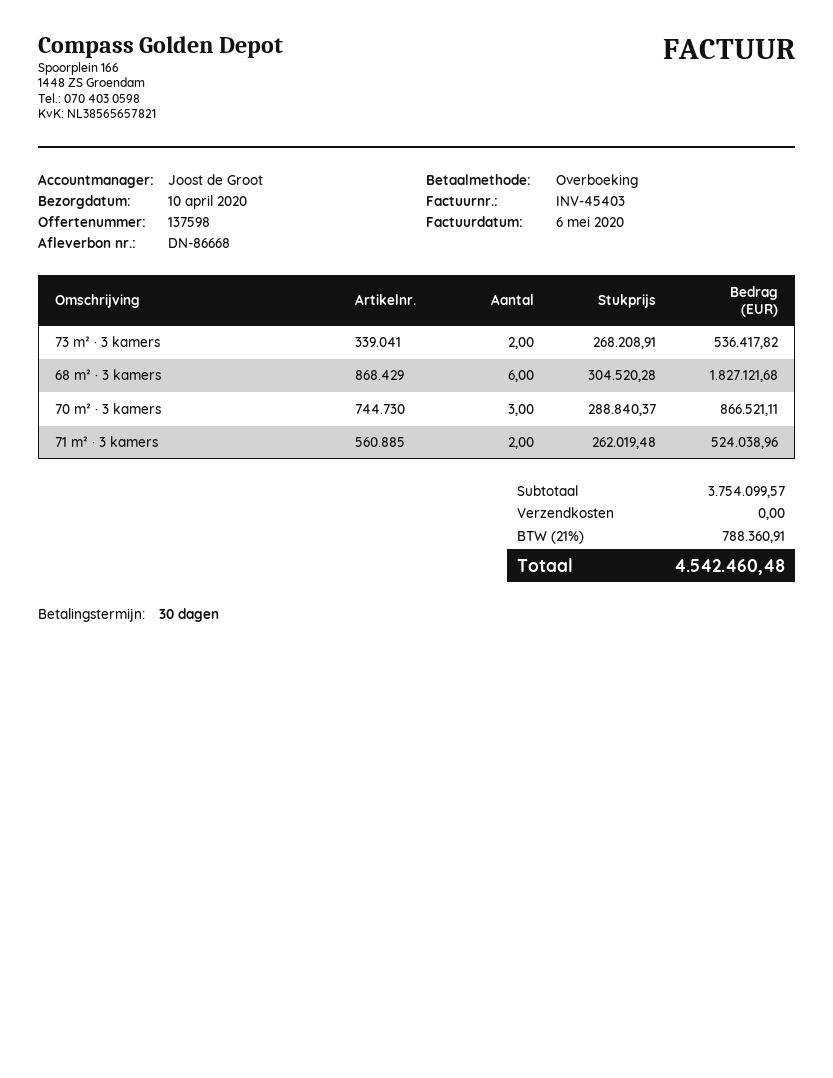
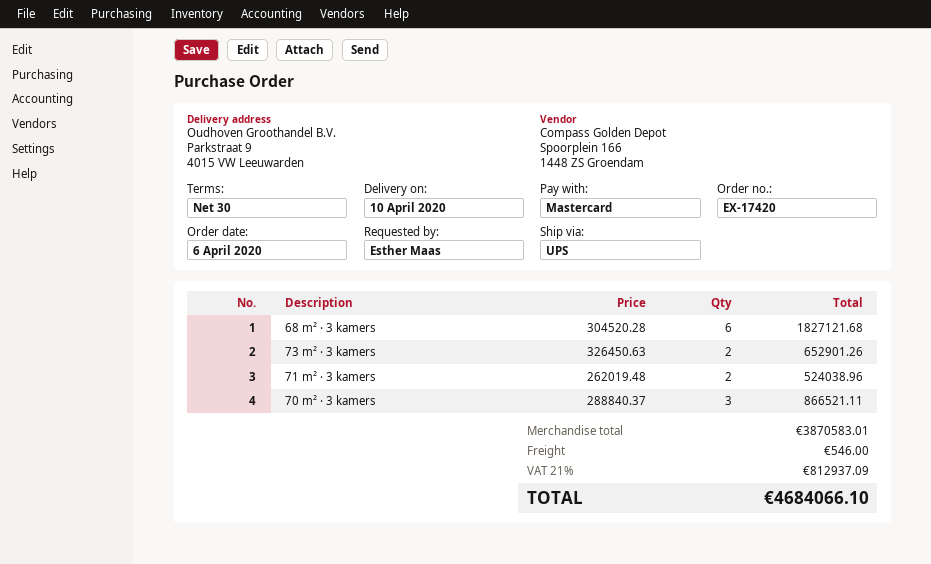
payment method: bank transfer -> Mastercard
73 m² · 3 kamers: 2 x 268208.91 = 536417.82 -> 2 x 326450.63 = 652901.26
subtotal: 3754099.57 -> 3870583.01
shipping: 0.00 -> 546.00
tax: 21% = 788360.91 -> 21% = 812937.09
total: 4542460.48 -> 4684066.10

